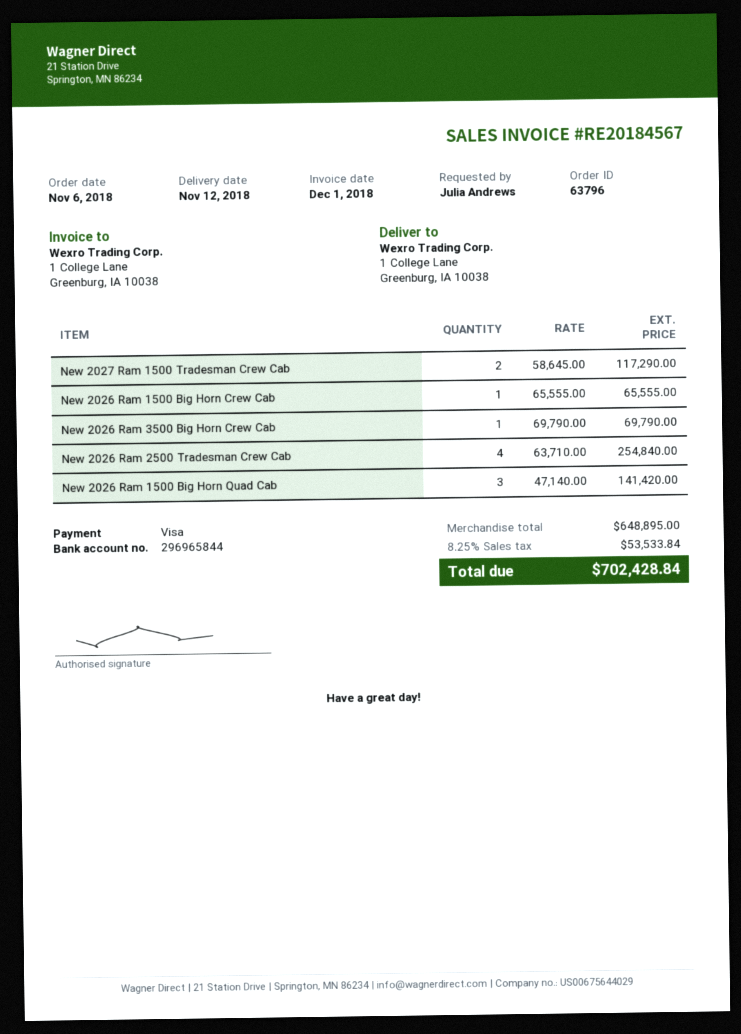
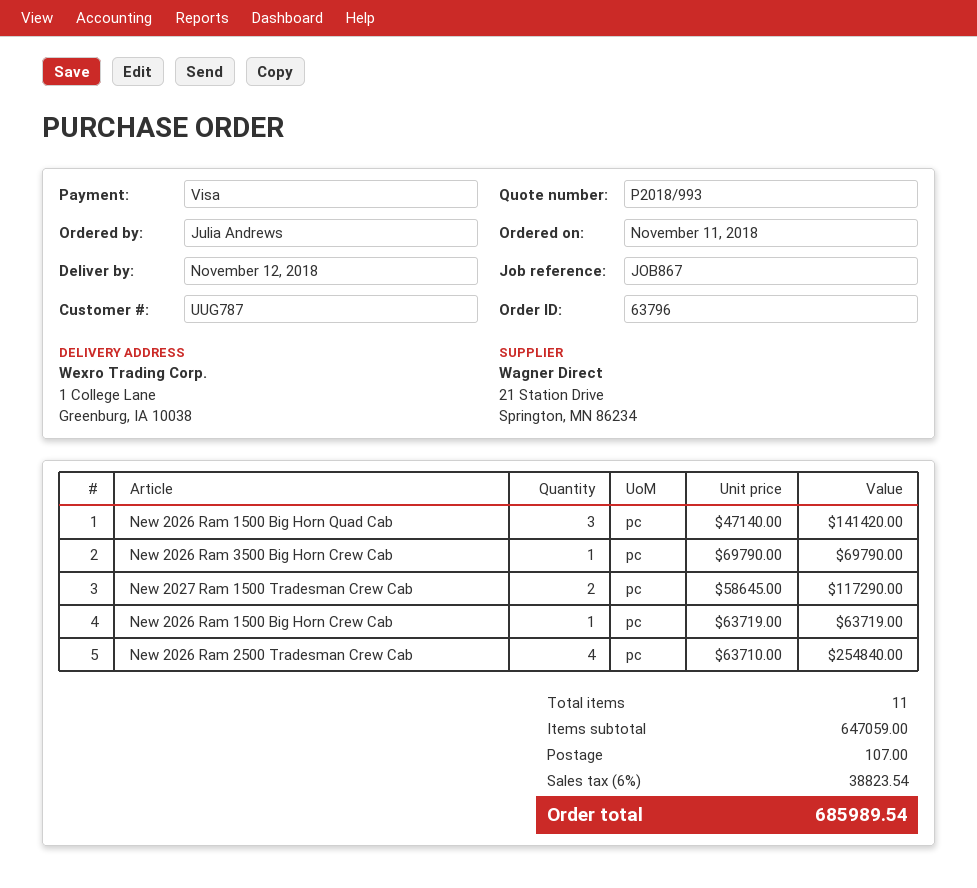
order date: 2018-11-06 -> 2018-11-11
New 2026 Ram 1500 Big Horn Crew Cab: 1 x 65555.00 = 65555.00 -> 1 x 63719.00 = 63719.00
subtotal: 648895.00 -> 647059.00
shipping: none -> 107.00
tax: 8.25% = 53533.84 -> 6% = 38823.54
total: 702428.84 -> 685989.54

